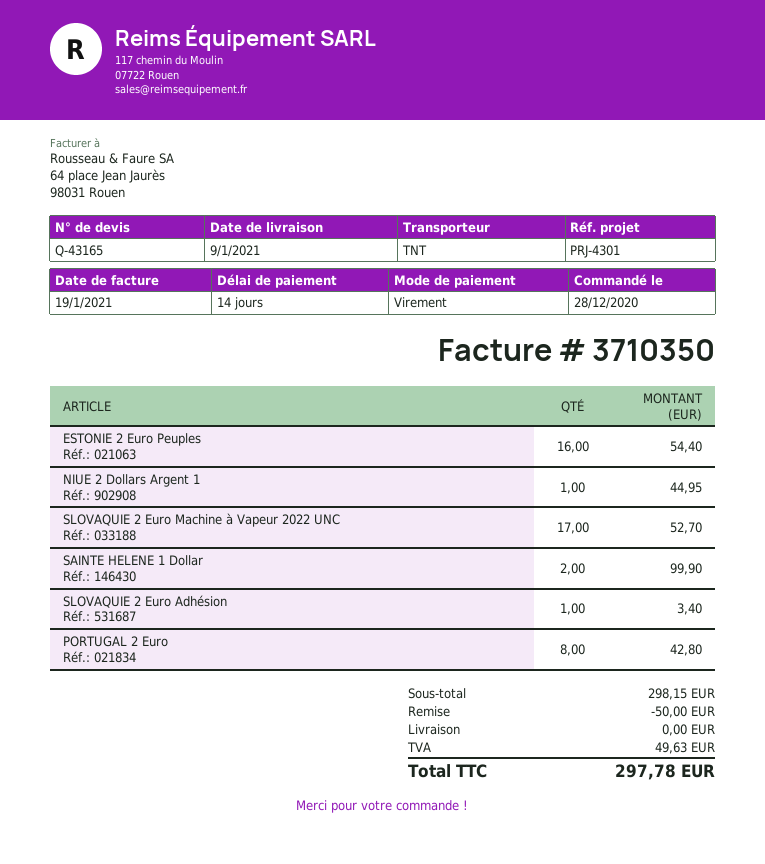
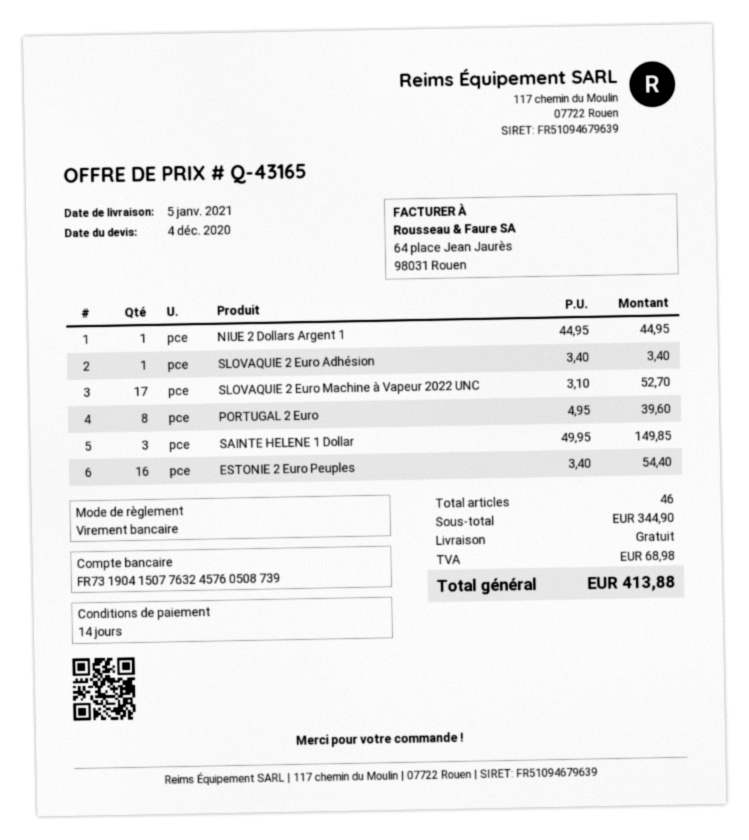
delivery date: 2021-01-09 -> 2021-01-05
SAINTE HELENE 1 Dollar: 2 for 99.90 -> 3 for 149.85
PORTUGAL 2 Euro: 8 for 42.80 -> 8 for 39.60
subtotal: 298.15 -> 344.90
discount: 50.00 -> none
tax: 49.63 -> 68.98
total: 297.78 -> 413.88

